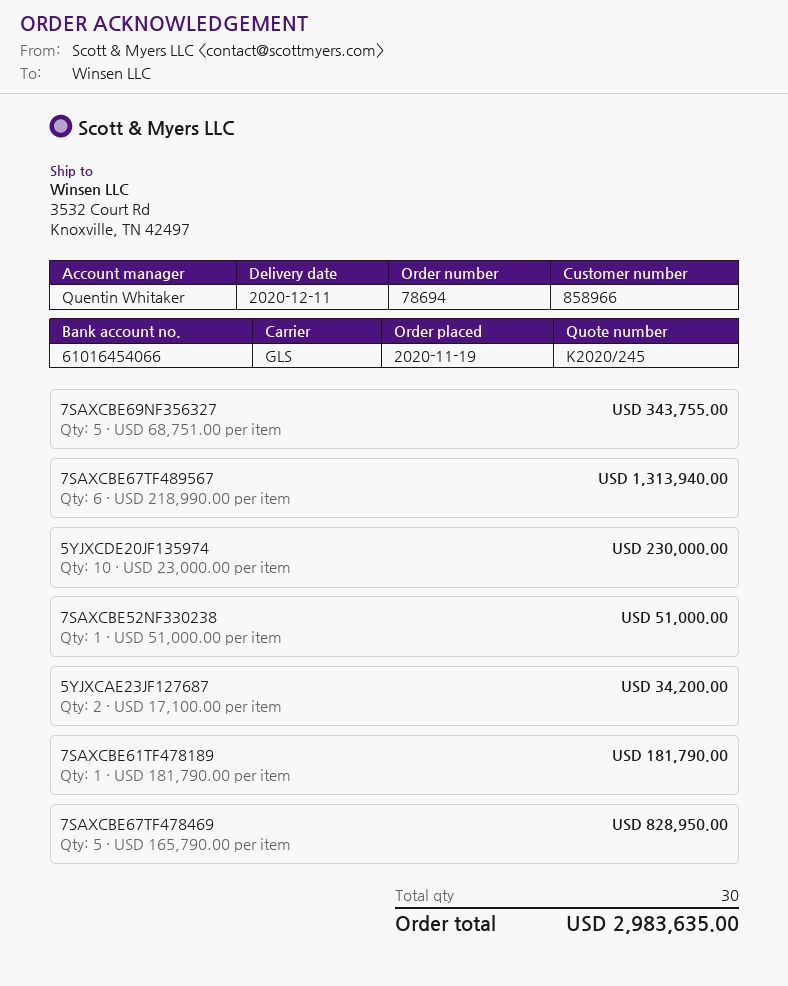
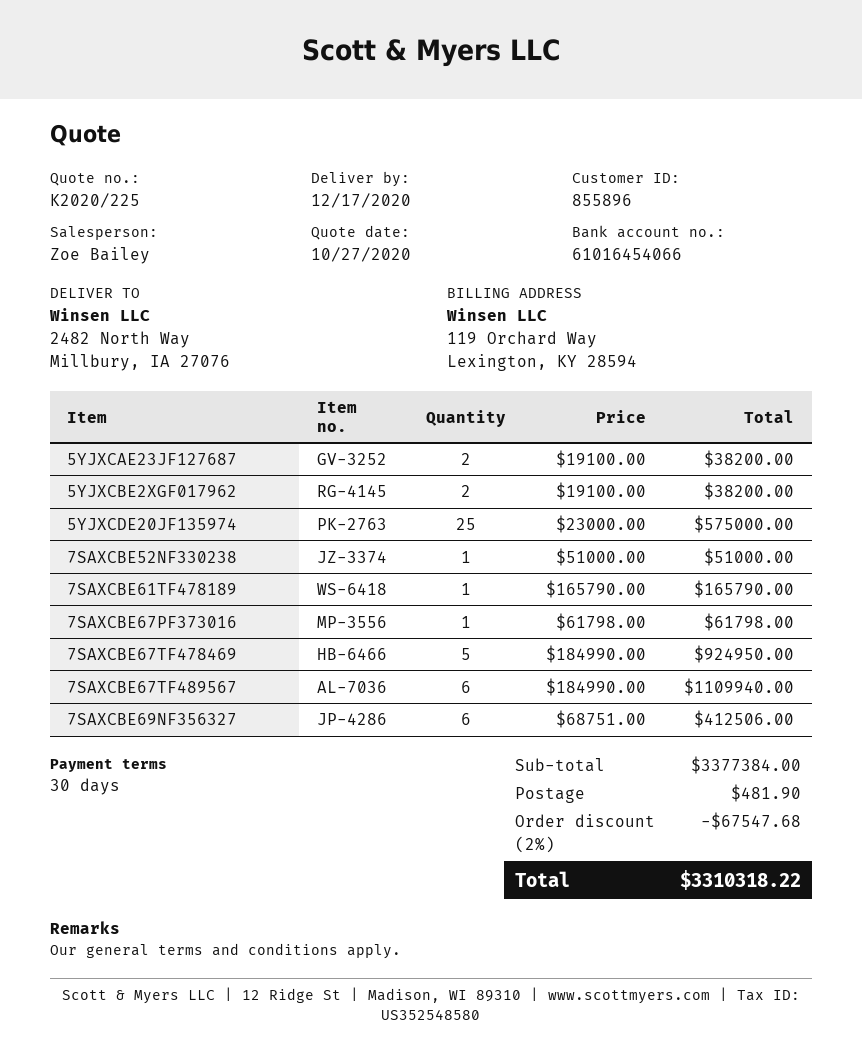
quote number: K2020/245 -> K2020/225
delivery date: 2020-12-11 -> 2020-12-17
customer number: 858966 -> 855896
sales rep: Quentin Whitaker -> Zoe Bailey
ship to: 3532 Court Rd, Knoxville, TN 42497 -> 2482 North Way, Millbury, IA 27076
7SAXCBE69NF356327: 5 x 68751.00 = 343755.00 -> 6 x 68751.00 = 412506.00
7SAXCBE67TF489567: 6 x 218990.00 = 1313940.00 -> 6 x 184990.00 = 1109940.00
5YJXCDE20JF135974: 10 x 23000.00 = 230000.00 -> 25 x 23000.00 = 575000.00
5YJXCAE23JF127687: 2 x 17100.00 = 34200.00 -> 2 x 19100.00 = 38200.00
7SAXCBE61TF478189: 1 x 181790.00 = 181790.00 -> 1 x 165790.00 = 165790.00
7SAXCBE67TF478469: 5 x 165790.00 = 828950.00 -> 5 x 184990.00 = 924950.00
5YJXCBE2XGF017962: none -> 2 x 19100.00 = 38200.00
7SAXCBE67PF373016: none -> 1 x 61798.00 = 61798.00
discount: none -> 2% = 67547.68
shipping: none -> 481.90
total: 2983635.00 -> 3310318.22

